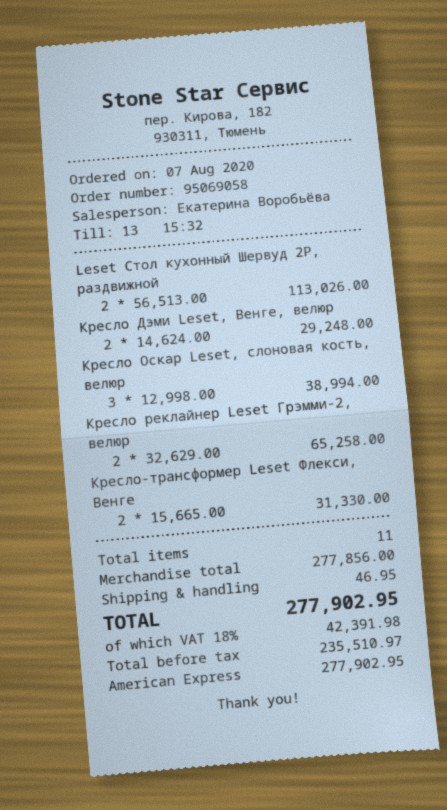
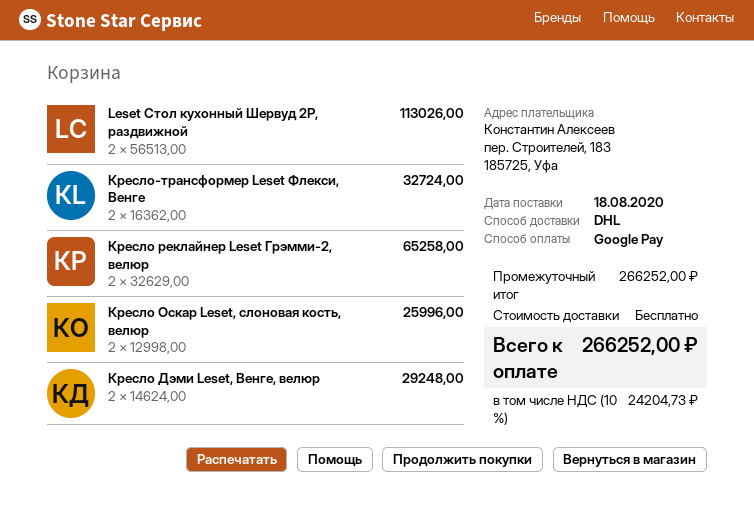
payment method: American Express -> Google Pay
Кресло Оскар Leset, слоновая кость, велюр: 3 x 12998.00 = 38994.00 -> 2 x 12998.00 = 25996.00
Кресло-трансформер Leset Флекси, Венге: 2 x 15665.00 = 31330.00 -> 2 x 16362.00 = 32724.00
subtotal: 277856.00 -> 266252.00
shipping: 46.95 -> 0.00
tax: 18% = 42391.98 -> 10% = 24204.73
total: 277902.95 -> 266252.00

